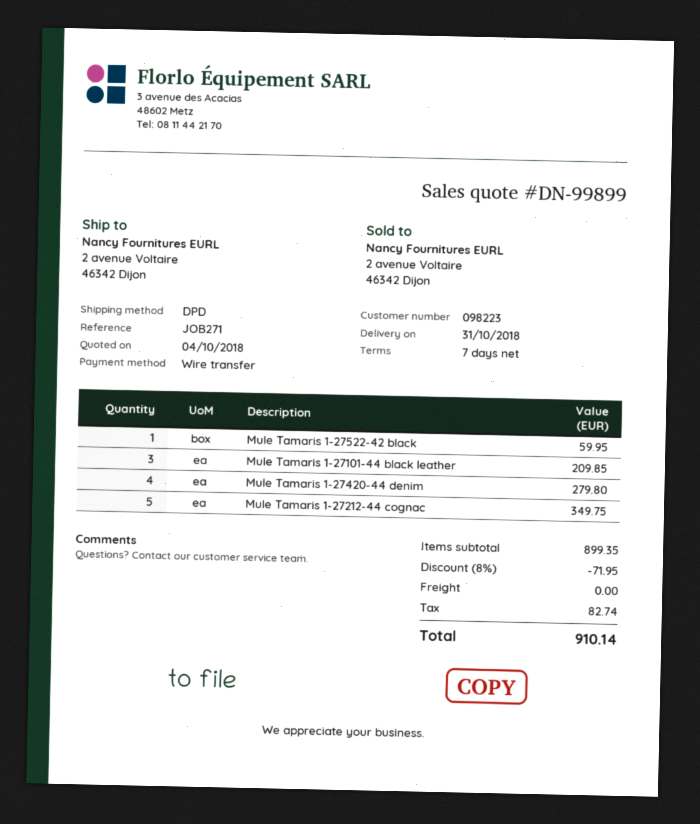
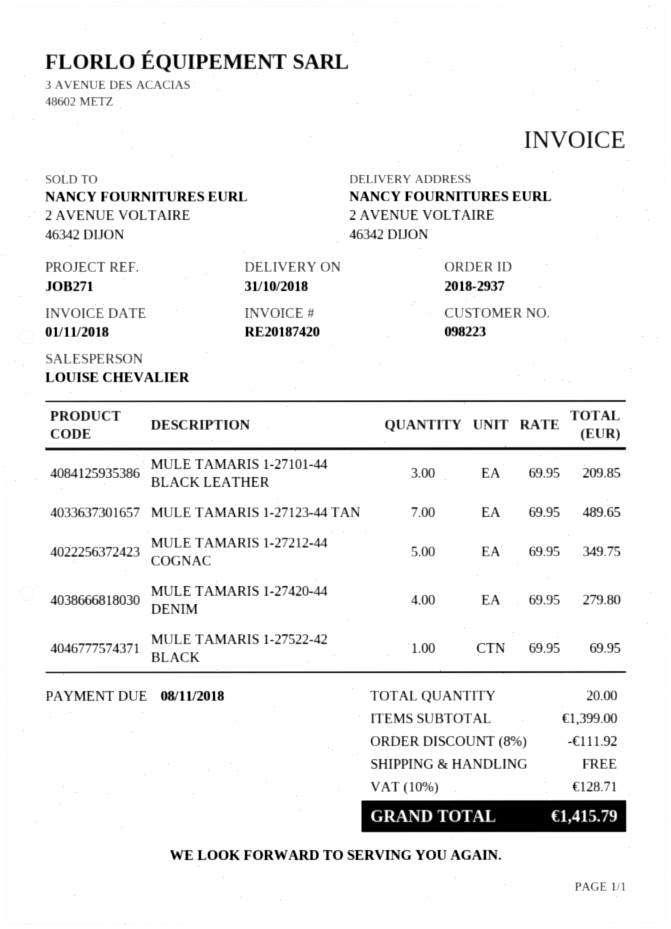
Mule Tamaris 1-27522-42 black: 1 for 59.95 -> 1 for 69.95
MULE TAMARIS 1-27123-44 TAN: none -> 7 for 489.65
subtotal: 899.35 -> 1399.00
discount: 8% = 71.95 -> 8% = 111.92
tax: 82.74 -> 128.71
total: 910.14 -> 1415.79

